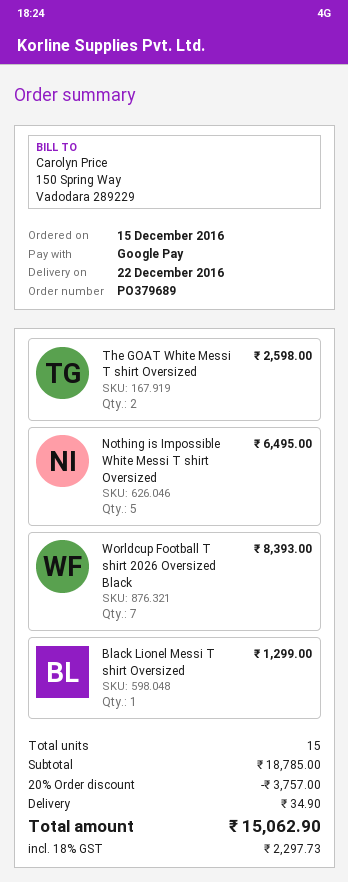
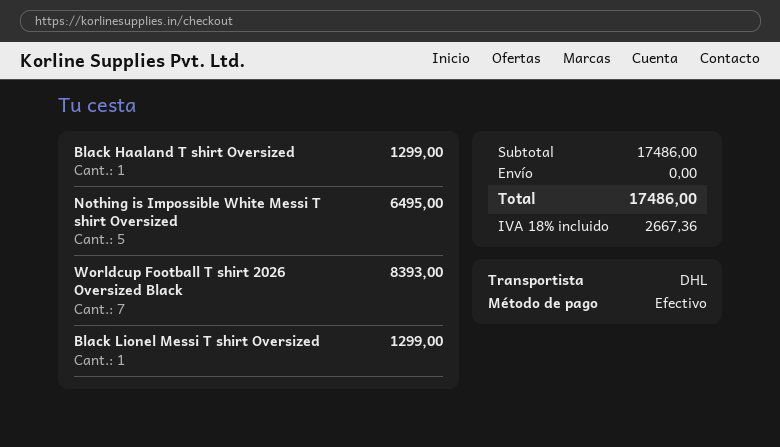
payment method: Google Pay -> cash
The GOAT White Messi T shirt Oversized: 2 for 2598.00 -> none
Black Haaland T shirt Oversized: none -> 1 for 1299.00
subtotal: 18785.00 -> 17486.00
discount: 20% = 3757.00 -> none
shipping: 34.90 -> 0.00
tax: 18% = 2297.73 -> 18% = 2667.36
total: 15062.90 -> 17486.00

